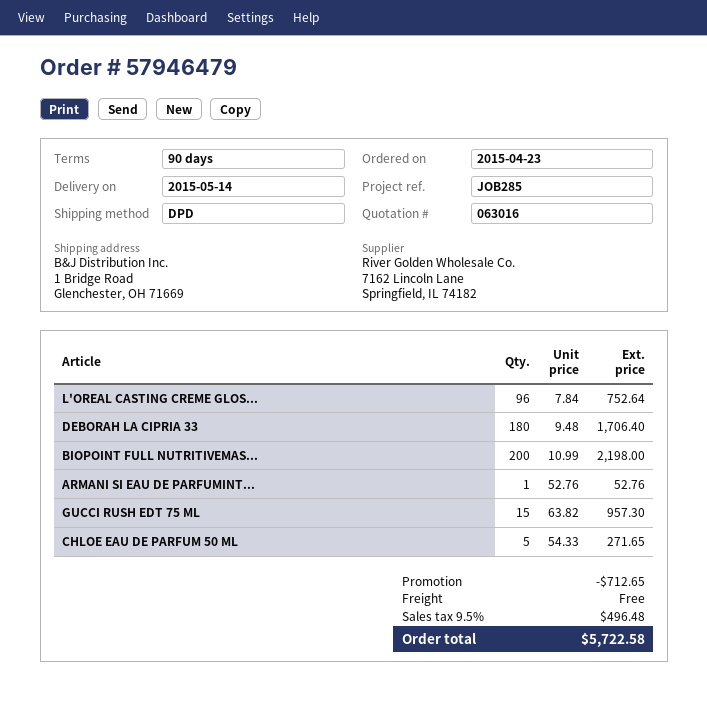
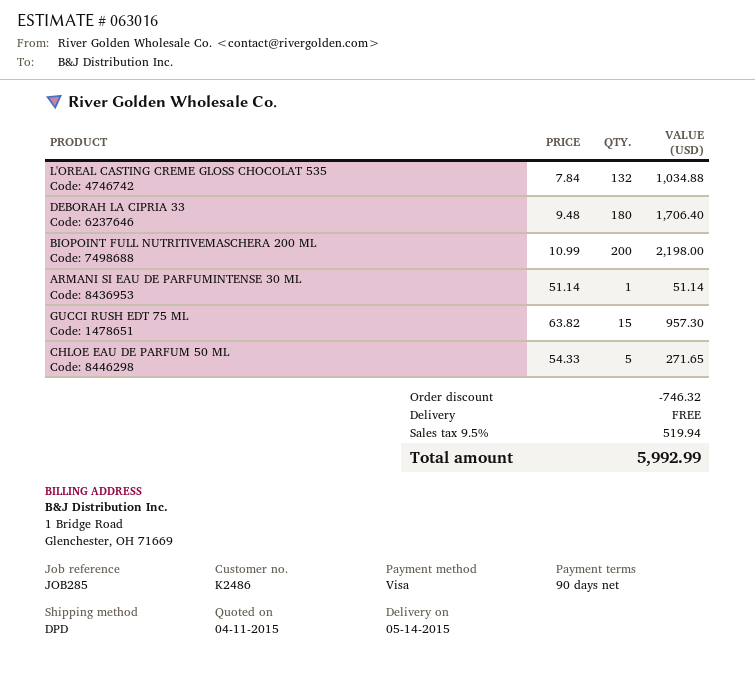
L'OREAL CASTING CREME GLOS...: 96 x 7.84 = 752.64 -> 132 x 7.84 = 1034.88
ARMANI SI EAU DE PARFUMINT...: 1 x 52.76 = 52.76 -> 1 x 51.14 = 51.14
discount: 712.65 -> 746.32
tax: 9.5% = 496.48 -> 9.5% = 519.94
total: 5722.58 -> 5992.99

